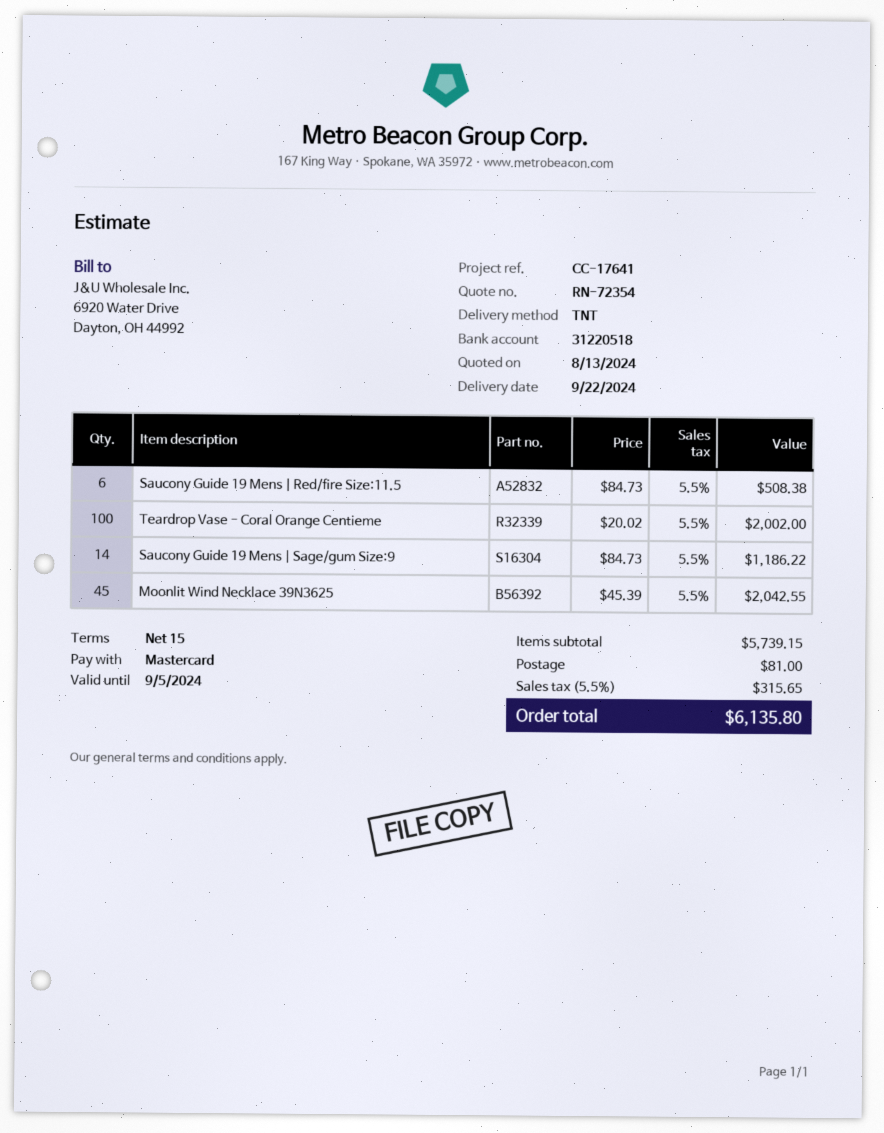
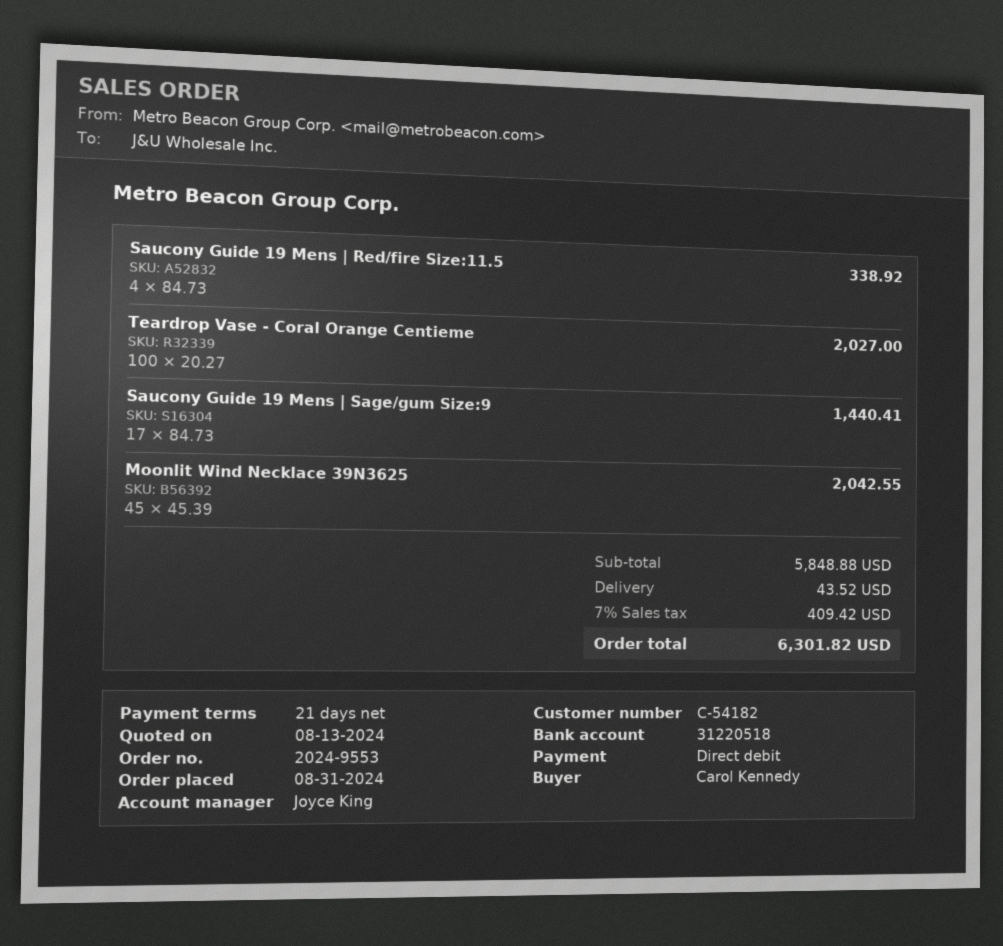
payment terms: 15 days -> 21 days
payment method: Mastercard -> direct debit
Saucony Guide 19 Mens | Red/fire Size:11.5: 6 x 84.73 = 508.38 -> 4 x 84.73 = 338.92
Teardrop Vase - Coral Orange Centieme: 100 x 20.02 = 2002.00 -> 100 x 20.27 = 2027.00
Saucony Guide 19 Mens | Sage/gum Size:9: 14 x 84.73 = 1186.22 -> 17 x 84.73 = 1440.41
subtotal: 5739.15 -> 5848.88
shipping: 81.00 -> 43.52
tax: 5.5% = 315.65 -> 7% = 409.42
total: 6135.80 -> 6301.82

